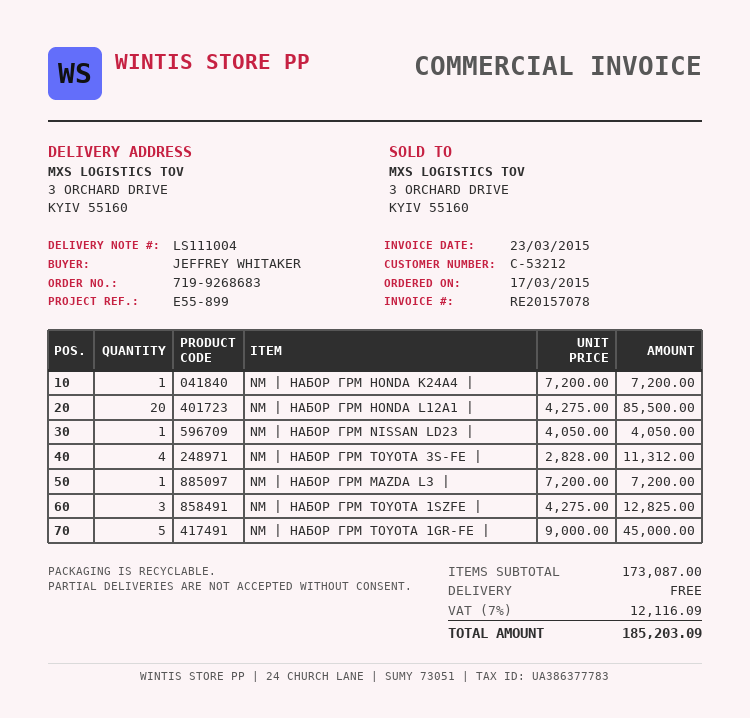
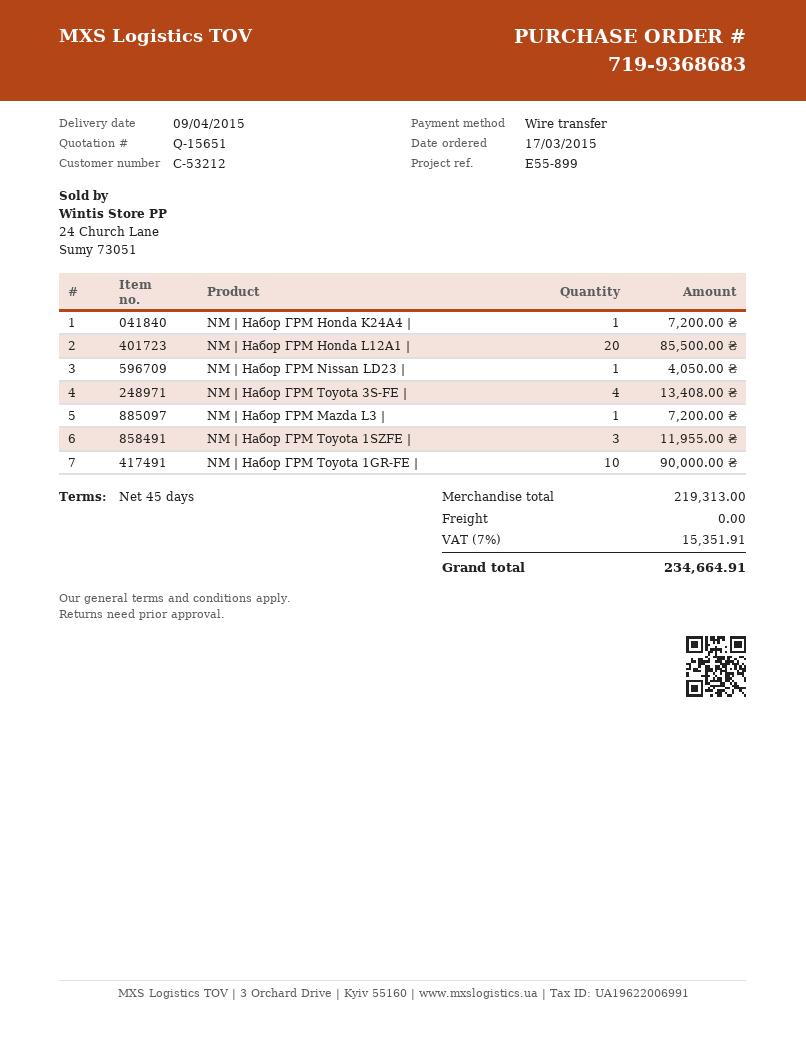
order number: 719-9268683 -> 719-9368683
NM | НАБОР ГРМ TOYOTA 3S-FE |: 4 for 11312.00 -> 4 for 13408.00
NM | НАБОР ГРМ TOYOTA 1SZFE |: 3 for 12825.00 -> 3 for 11955.00
NM | НАБОР ГРМ TOYOTA 1GR-FE |: 5 for 45000.00 -> 10 for 90000.00
subtotal: 173087.00 -> 219313.00
tax: 7% = 12116.09 -> 7% = 15351.91
total: 185203.09 -> 234664.91

